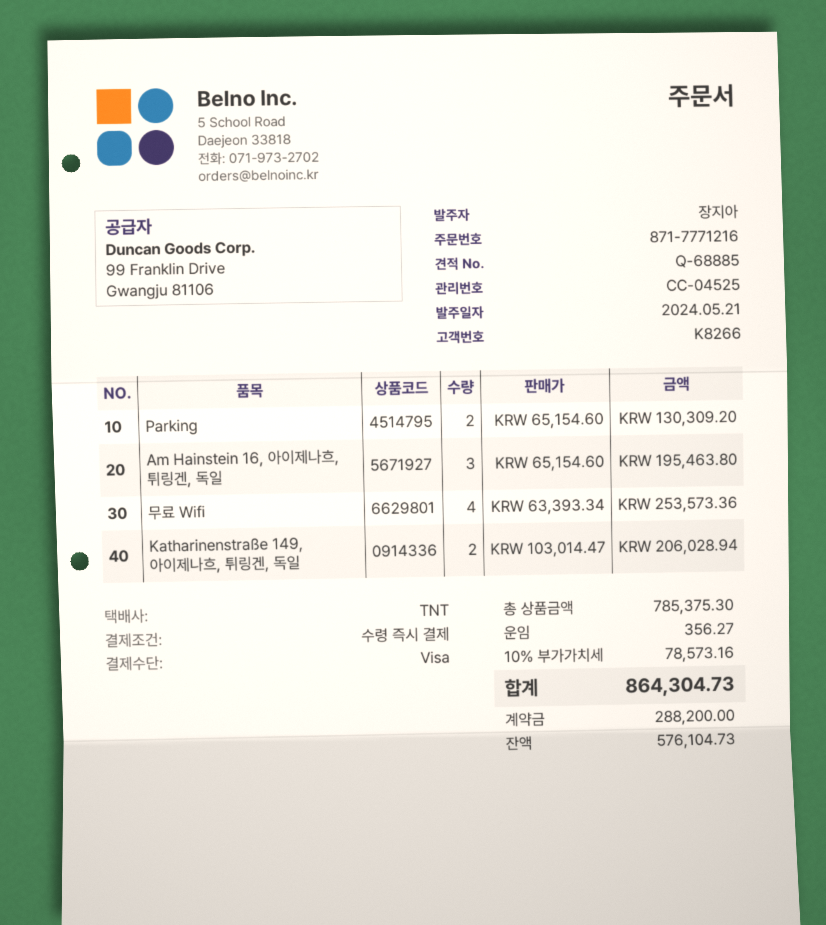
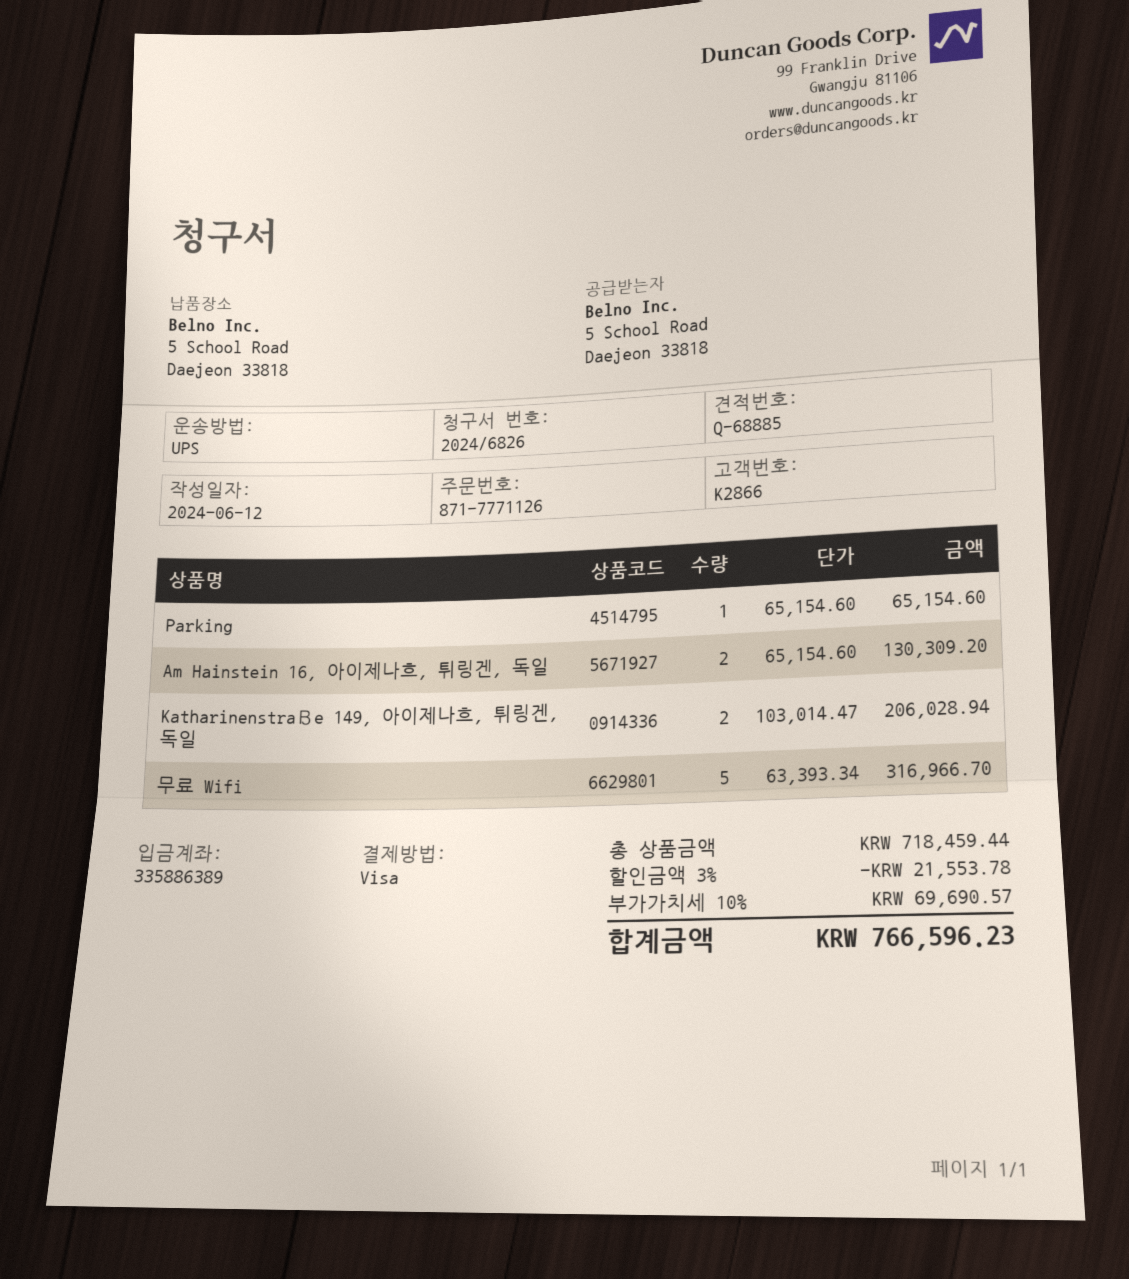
order number: 871-7771216 -> 871-7771126
customer number: K8266 -> K2866
shipping method: TNT -> UPS
Parking: 2 x 65154.60 = 130309.20 -> 1 x 65154.60 = 65154.60
Am Hainstein 16, 아이제나흐, 튀링겐, 독일: 3 x 65154.60 = 195463.80 -> 2 x 65154.60 = 130309.20
무료 Wifi: 4 x 63393.34 = 253573.36 -> 5 x 63393.34 = 316966.70
subtotal: 785375.30 -> 718459.44
discount: none -> 3% = 21553.78
shipping: 356.27 -> none
tax: 10% = 78573.16 -> 10% = 69690.57
total: 864304.73 -> 766596.23

